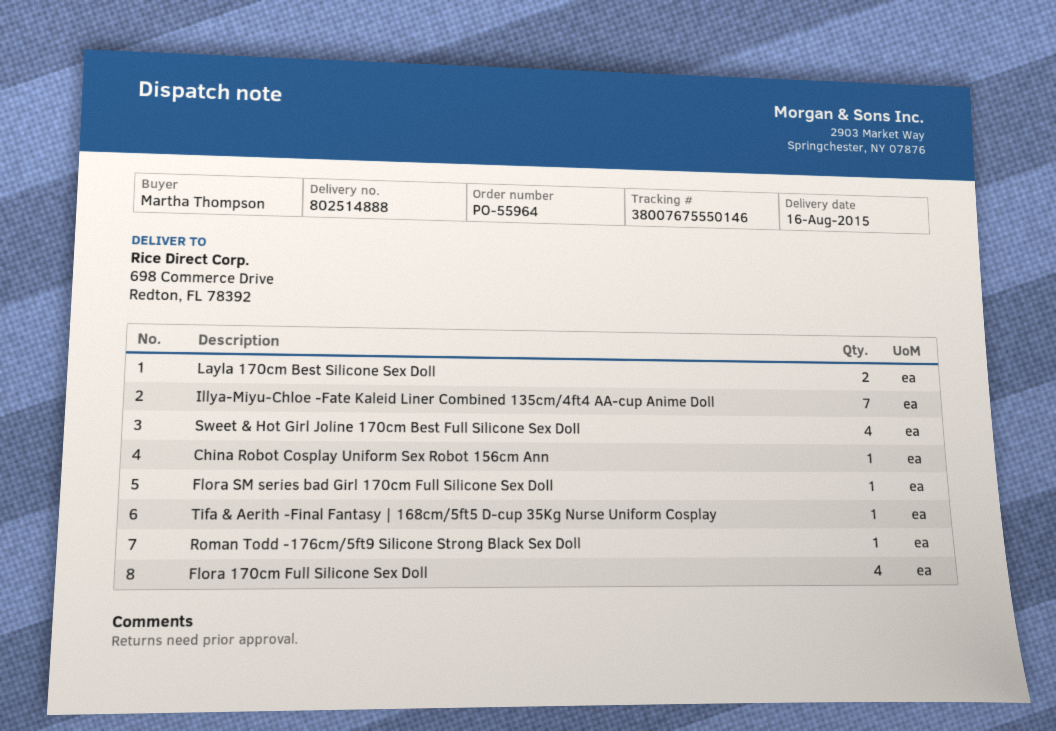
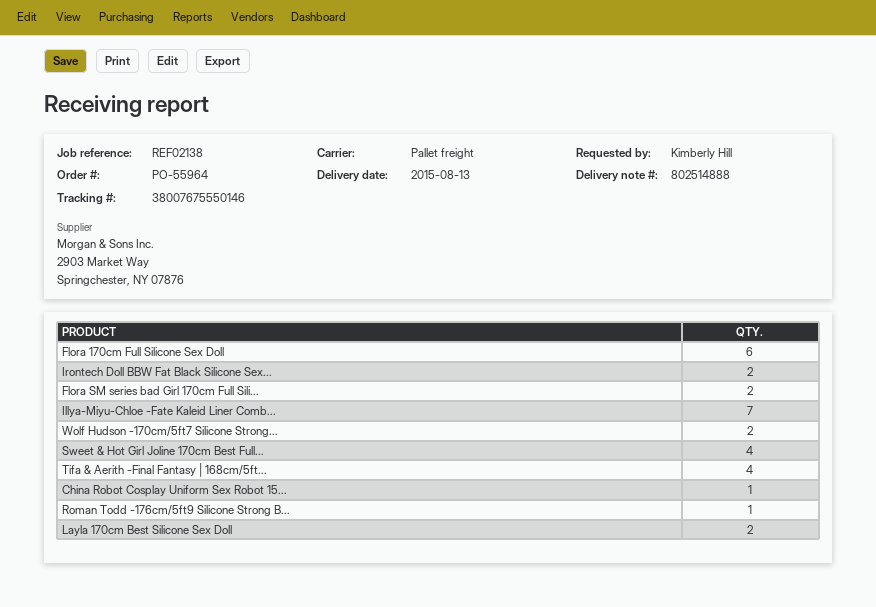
delivery date: 2015-08-16 -> 2015-08-13
ordered by: Martha Thompson -> Kimberly Hill
Flora SM series bad Girl 170cm Full Silicone Sex Doll: 1 -> 2
Tifa & Aerith -Final Fantasy | 168cm/5ft5 D-cup 35Kg Nurse Uniform Cosplay: 1 -> 4
Flora 170cm Full Silicone Sex Doll: 4 -> 6
Irontech Doll BBW Fat Black Silicone Sex...: none -> 2
Wolf Hudson -170cm/5ft7 Silicone Strong...: none -> 2

